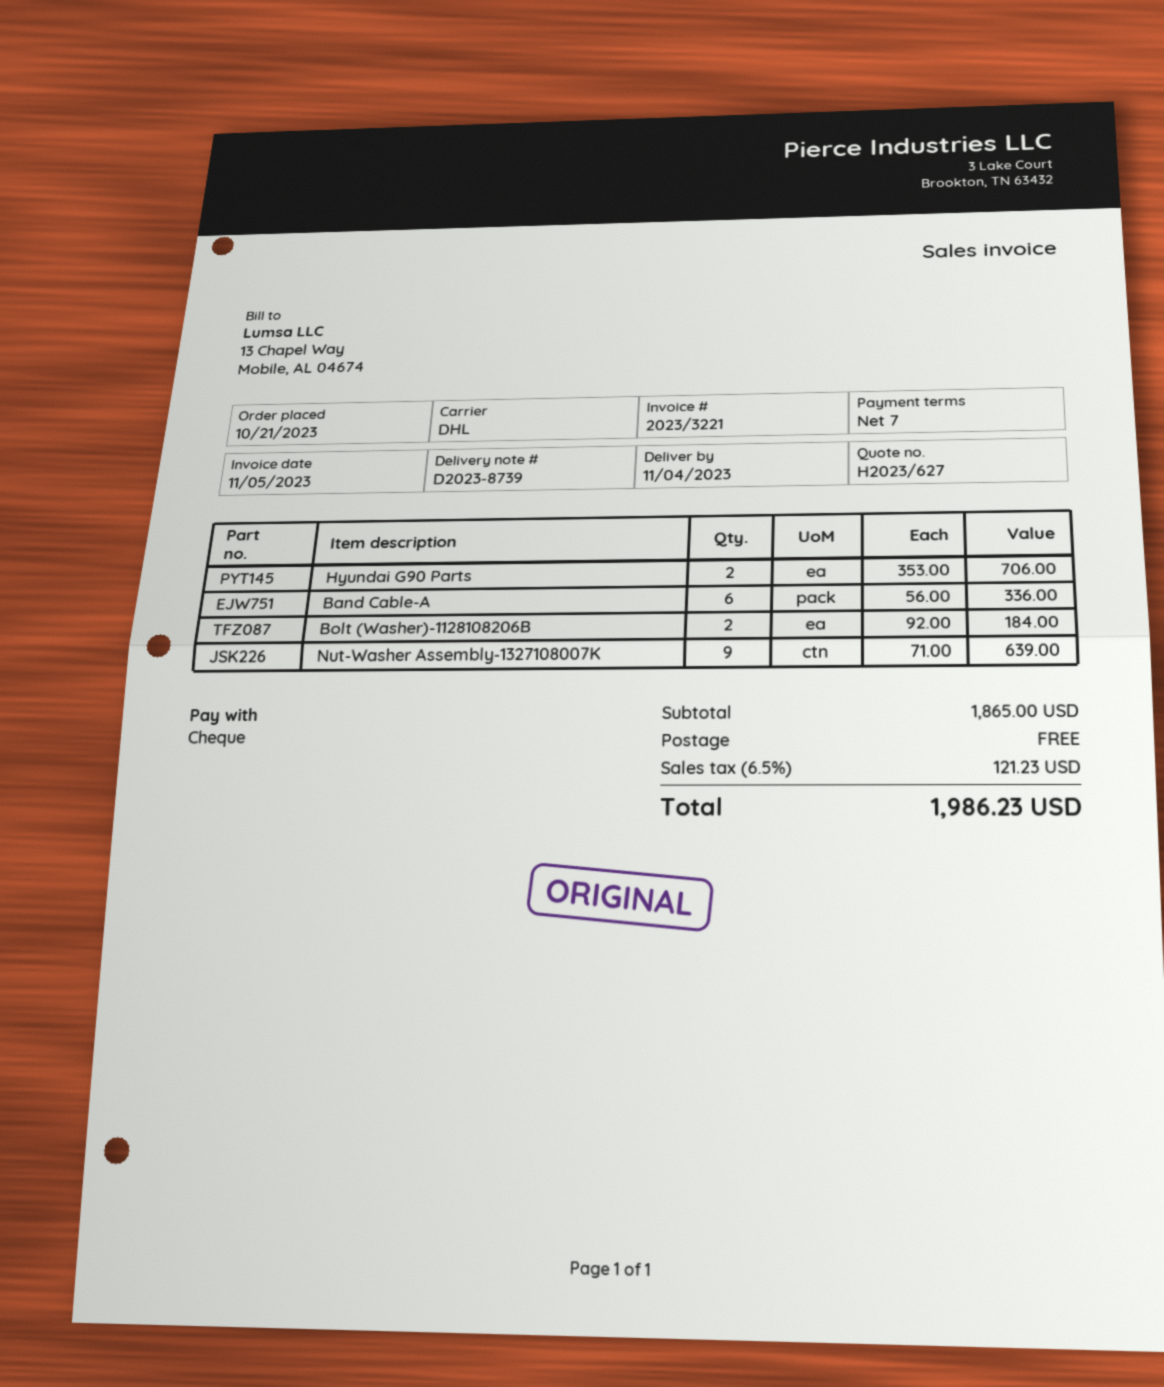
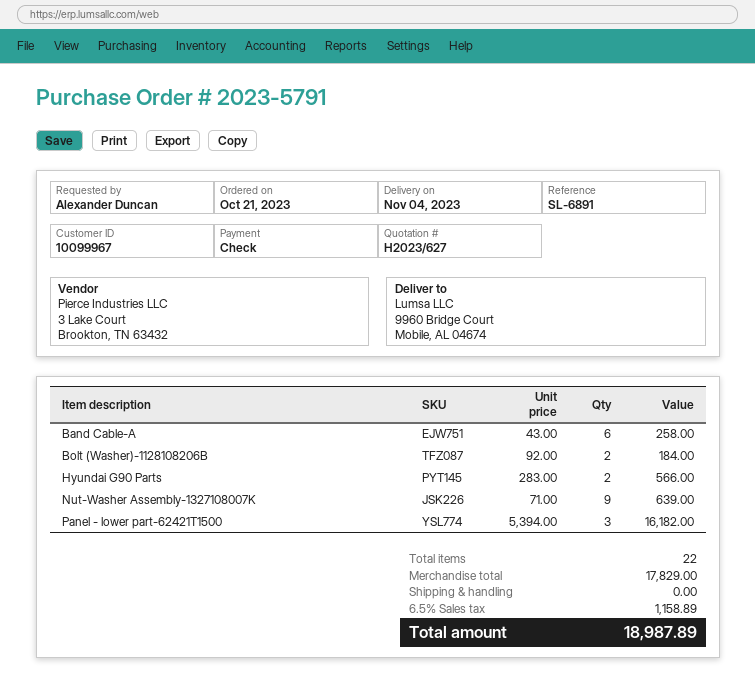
Hyundai G90 Parts: 2 x 353.00 = 706.00 -> 2 x 283.00 = 566.00
Band Cable-A: 6 x 56.00 = 336.00 -> 6 x 43.00 = 258.00
Panel - lower part-62421T1500: none -> 3 x 5394.00 = 16182.00
subtotal: 1865.00 -> 17829.00
tax: 6.5% = 121.23 -> 6.5% = 1158.89
total: 1986.23 -> 18987.89

